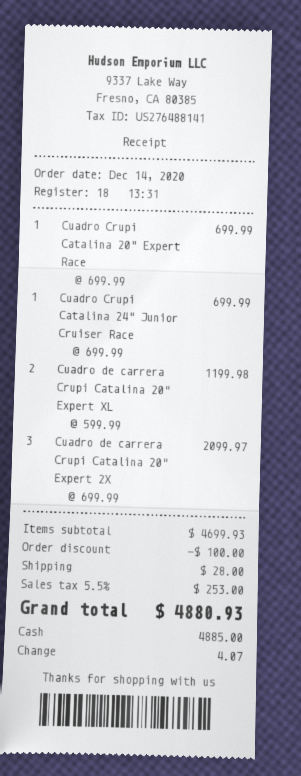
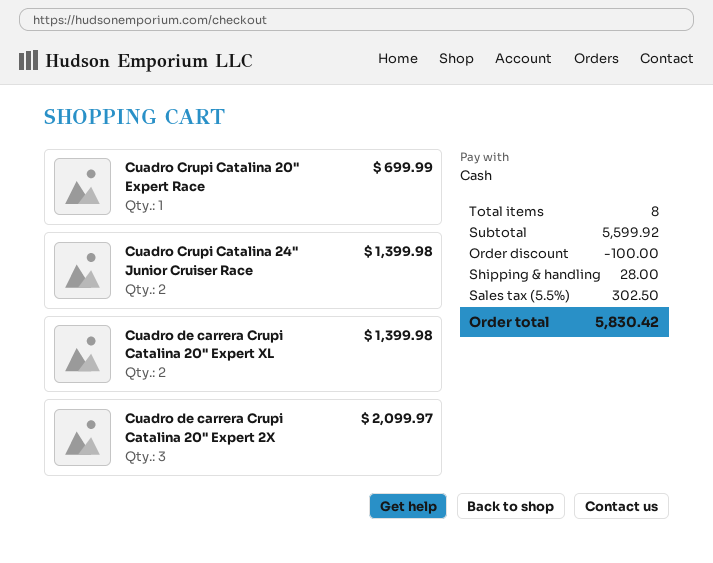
Cuadro Crupi Catalina 24" Junior Cruiser Race: 1 for 699.99 -> 2 for 1399.98
Cuadro de carrera Crupi Catalina 20" Expert XL: 2 for 1199.98 -> 2 for 1399.98
subtotal: 4699.93 -> 5599.92
tax: 5.5% = 253.00 -> 5.5% = 302.50
total: 4880.93 -> 5830.42

